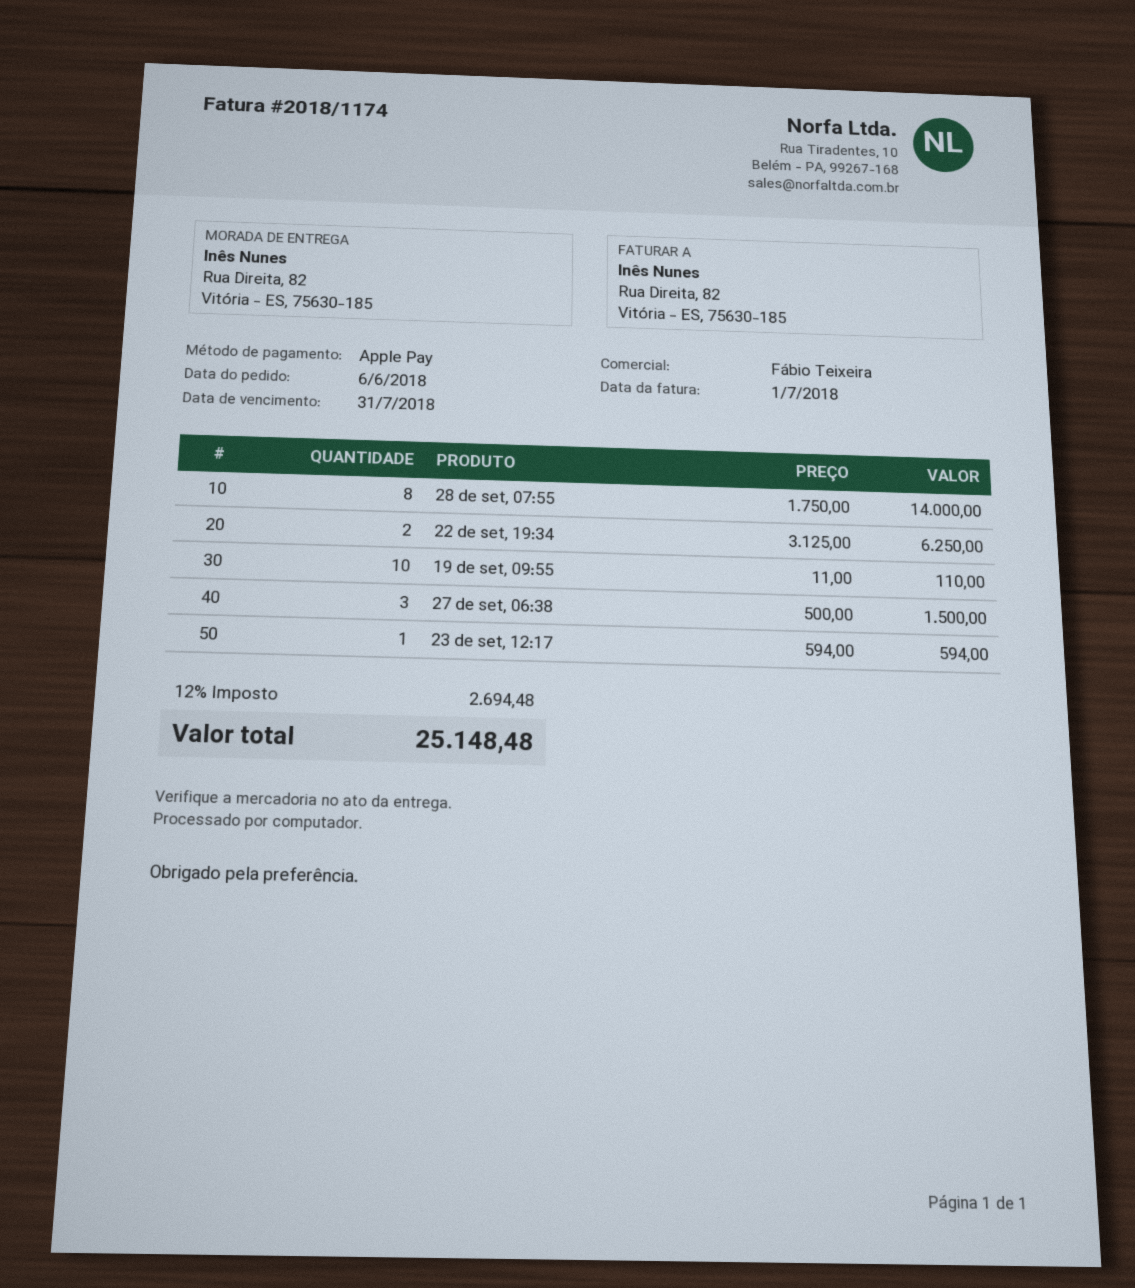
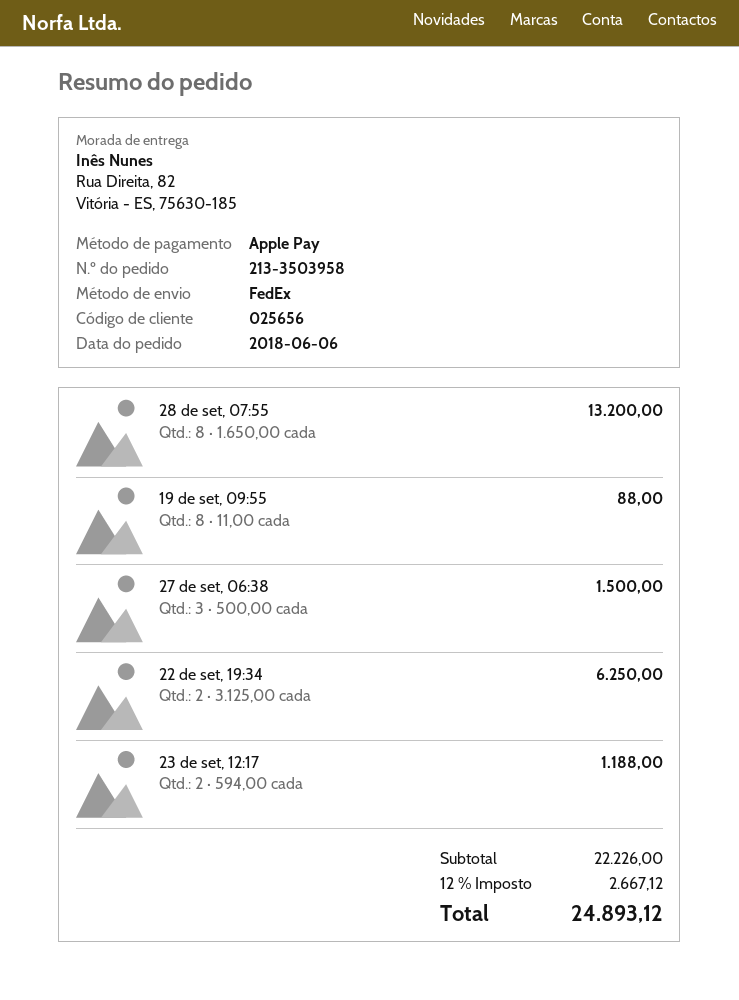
28 de set, 07:55: 8 x 1750.00 = 14000.00 -> 8 x 1650.00 = 13200.00
19 de set, 09:55: 10 x 11.00 = 110.00 -> 8 x 11.00 = 88.00
23 de set, 12:17: 1 x 594.00 = 594.00 -> 2 x 594.00 = 1188.00
tax: 12% = 2694.48 -> 12% = 2667.12
total: 25148.48 -> 24893.12

